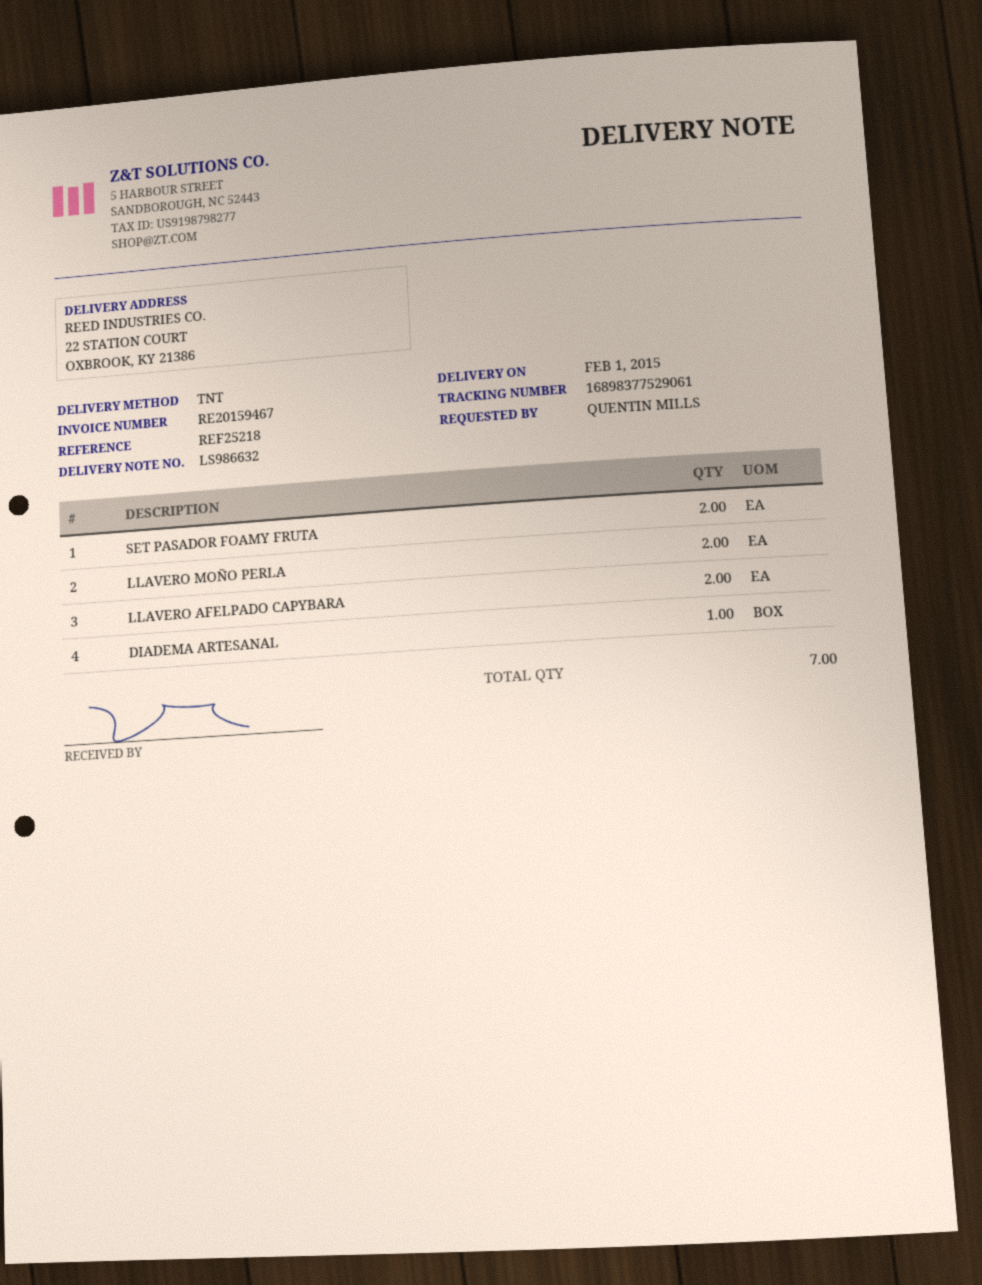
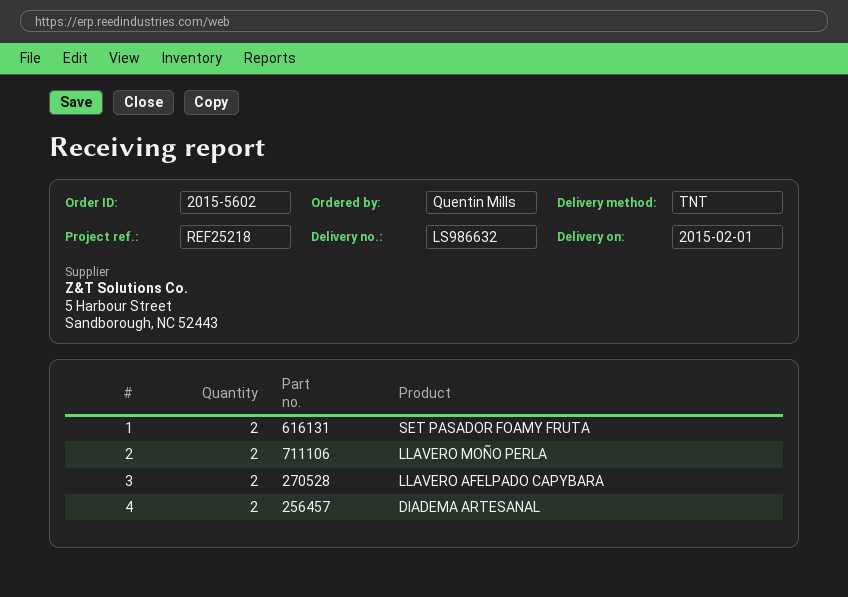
DIADEMA ARTESANAL: 1 -> 2

